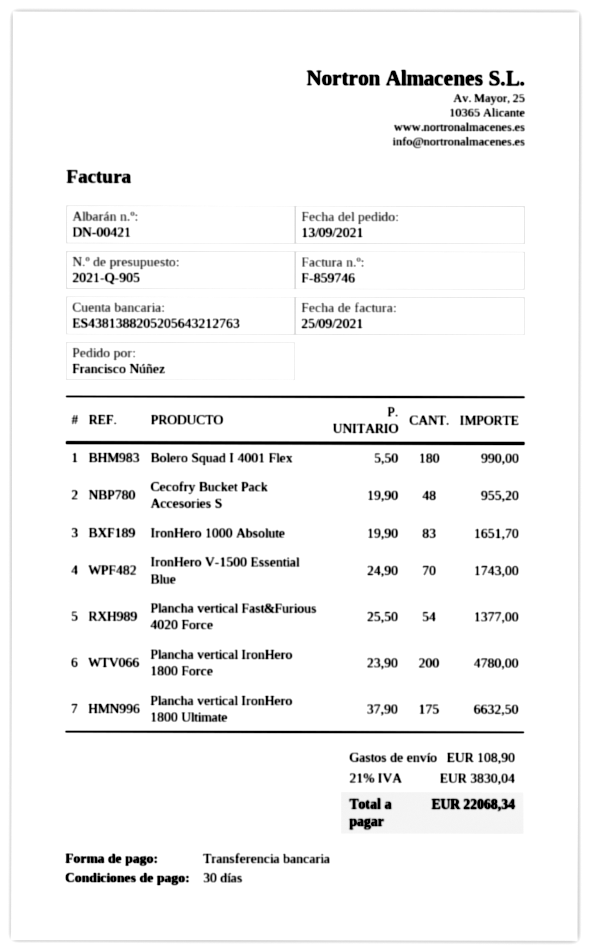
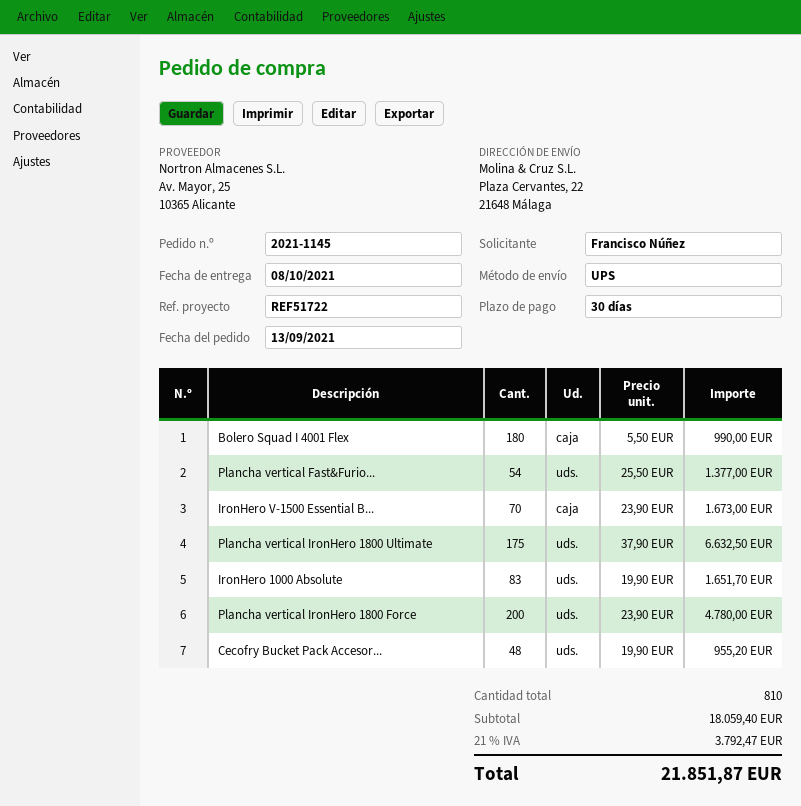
IronHero V-1500 Essential Blue: 70 x 24.90 = 1743.00 -> 70 x 23.90 = 1673.00
shipping: 108.90 -> none
tax: 21% = 3830.04 -> 21% = 3792.47
total: 22068.34 -> 21851.87

